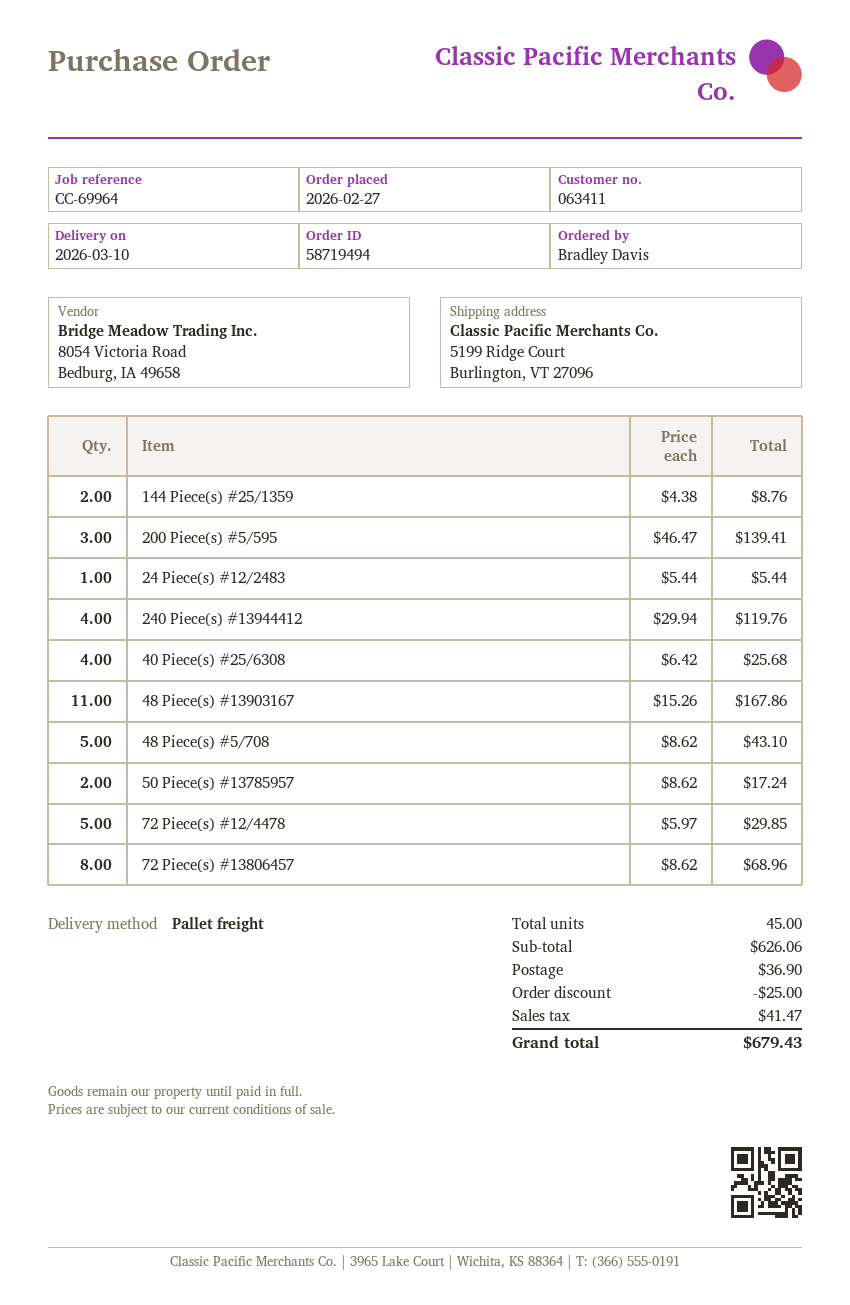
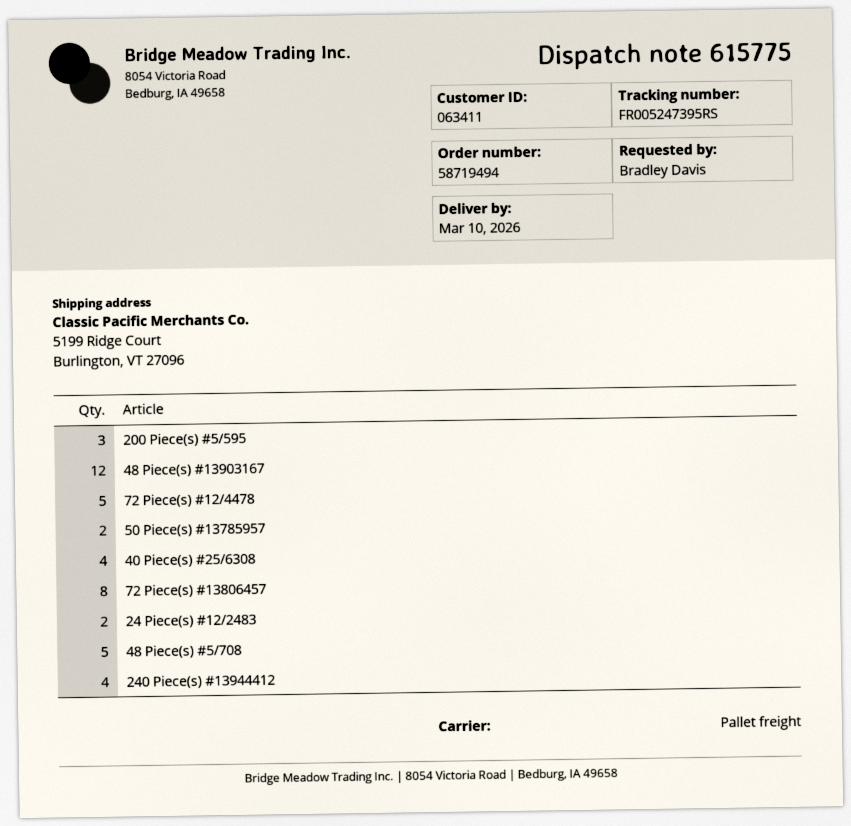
144 Piece(s) #25/1359: 2 -> none
24 Piece(s) #12/2483: 1 -> 2
48 Piece(s) #13903167: 11 -> 12

